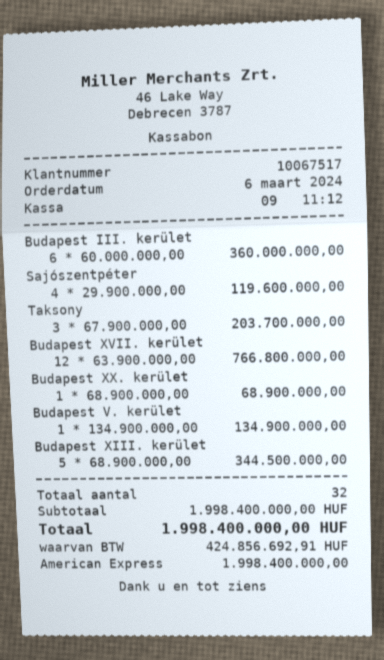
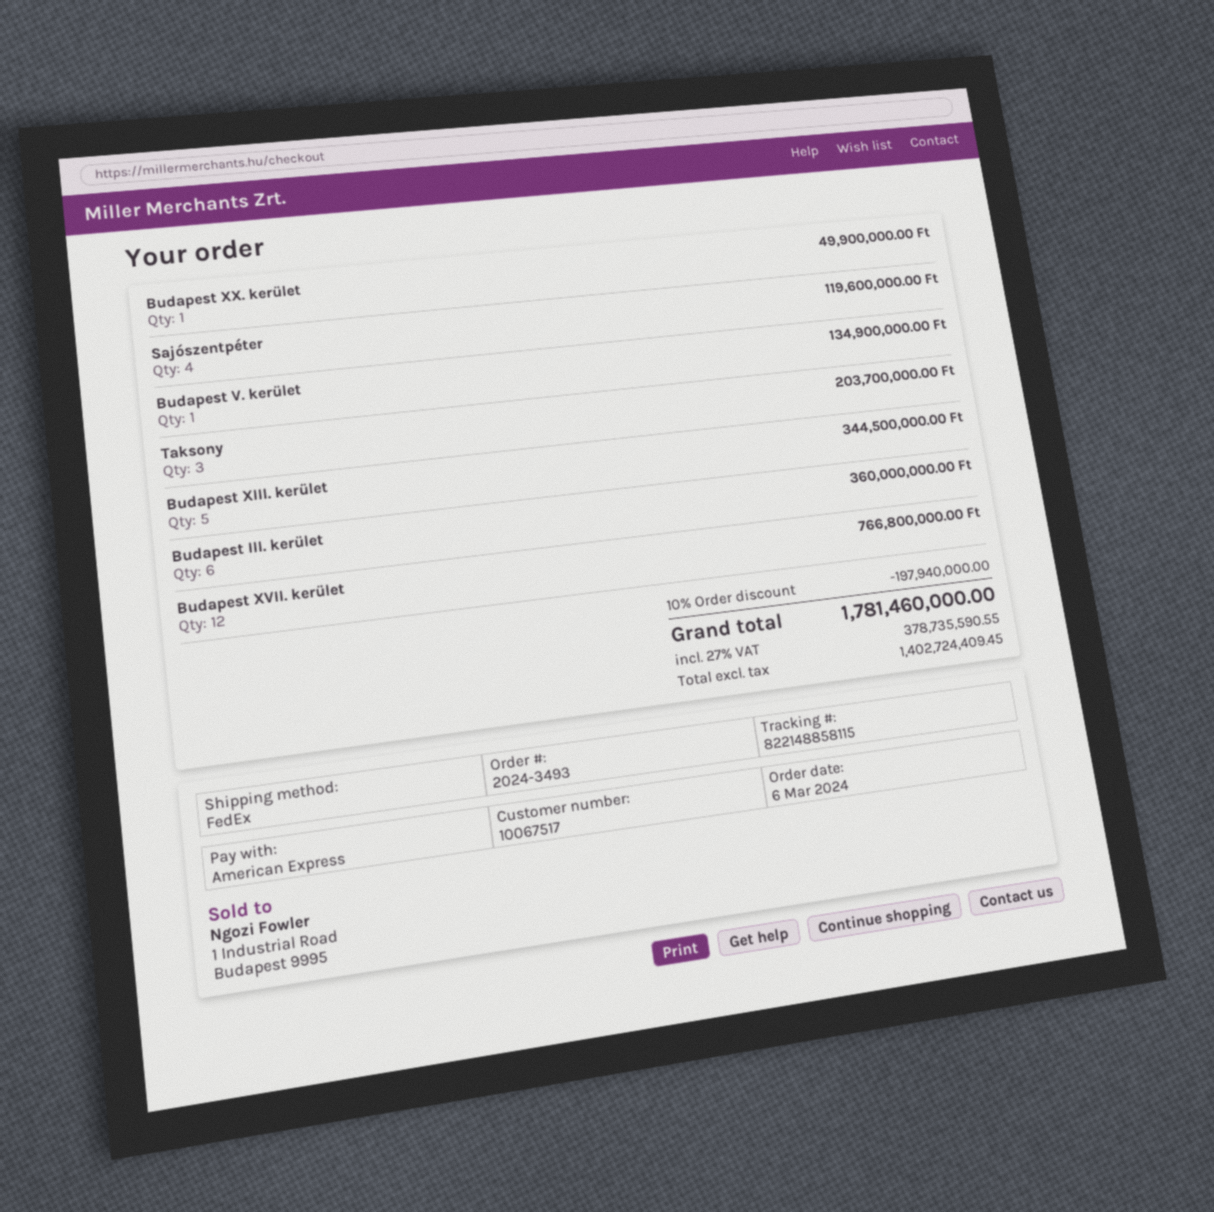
Budapest XX. kerület: 1 for 68900000.00 -> 1 for 49900000.00
discount: none -> 10% = 197940000.00
tax: 424856692.91 -> 378735590.55
total: 1998400000.00 -> 1781460000.00

